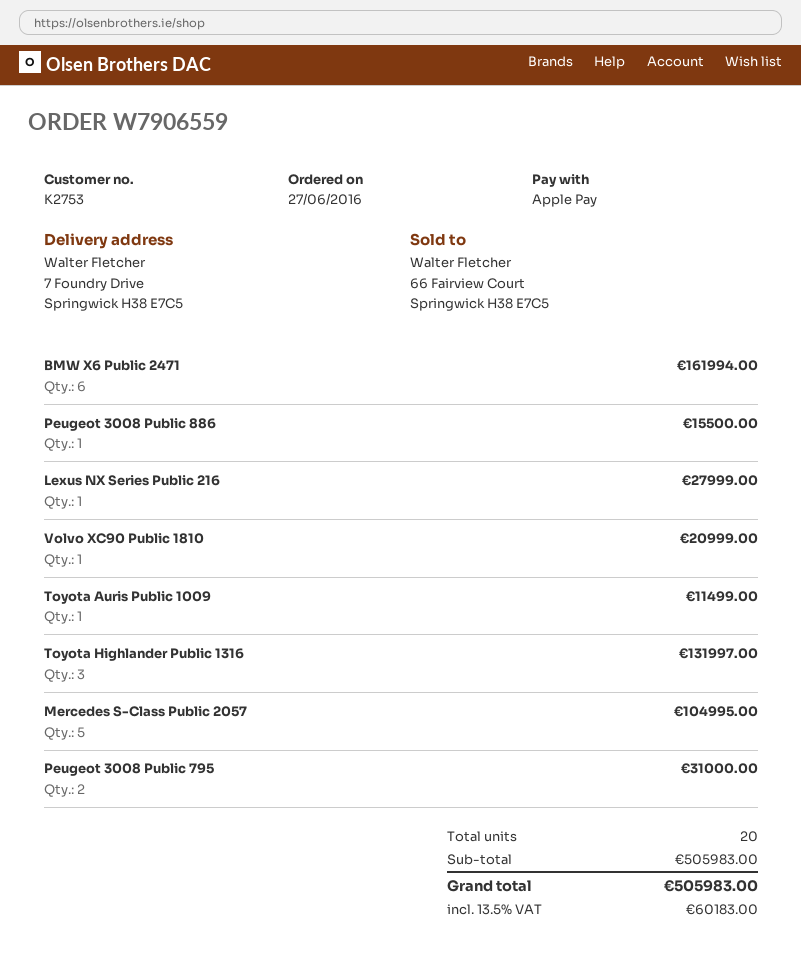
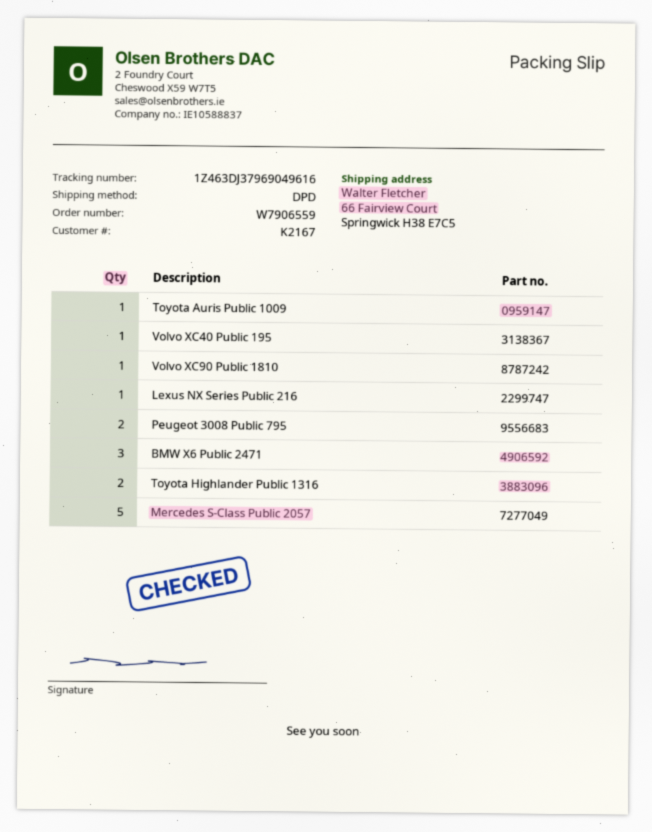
customer number: K2753 -> K2167
ship to: 7 Foundry Drive, Springwick H38 E7C5 -> 66 Fairview Court, Springwick H38 E7C5
BMW X6 Public 2471: 6 -> 3
Peugeot 3008 Public 886: 1 -> none
Toyota Highlander Public 1316: 3 -> 2
Volvo XC40 Public 195: none -> 1

